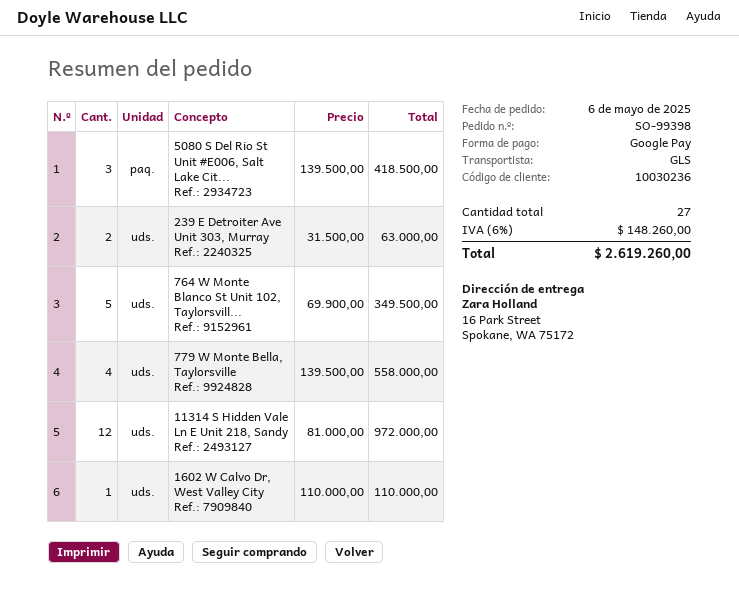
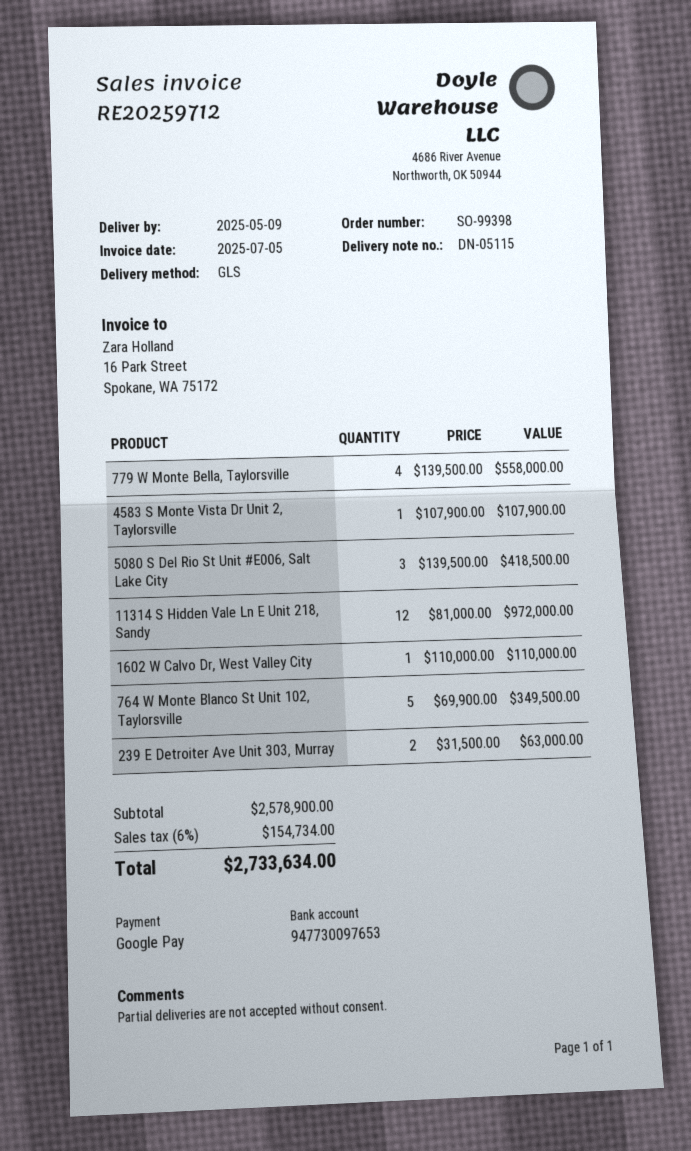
4583 S Monte Vista Dr Unit 2, Taylorsville: none -> 1 x 107900.00 = 107900.00
tax: 6% = 148260.00 -> 6% = 154734.00
total: 2619260.00 -> 2733634.00

